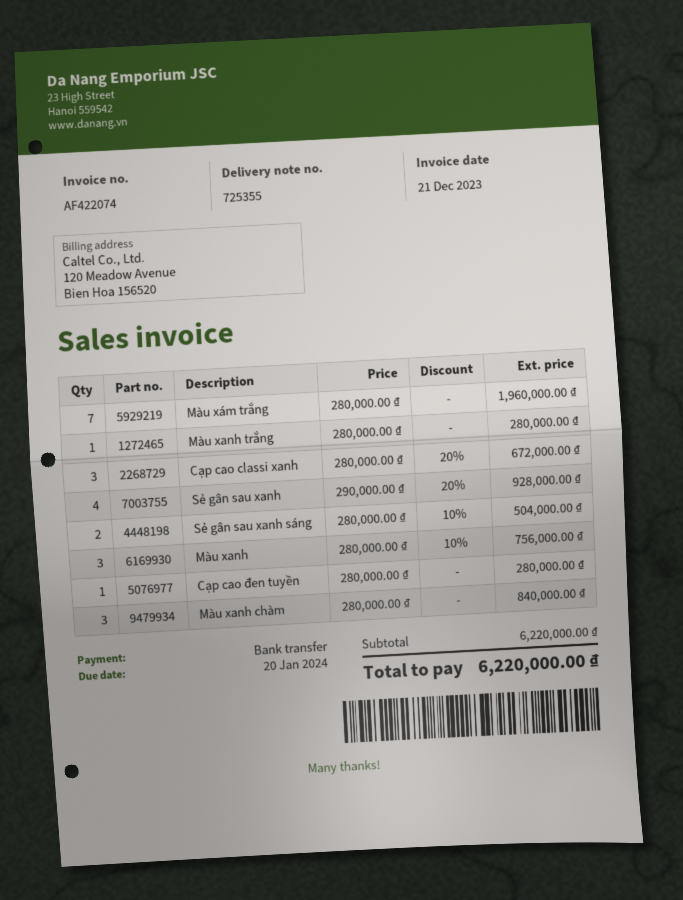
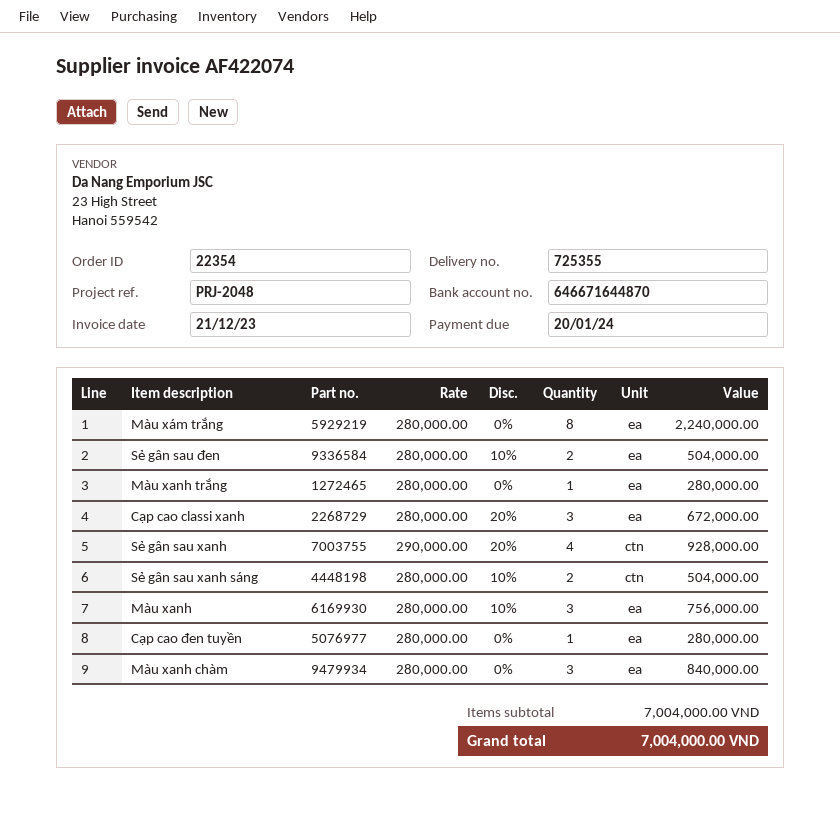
Màu xám trắng: 7 x 280000.00 = 1960000.00 -> 8 x 280000.00 = 2240000.00
Sẻ gân sau đen: none -> 2 x 280000.00 - 10% = 504000.00
subtotal: 6220000.00 -> 7004000.00
total: 6220000.00 -> 7004000.00

